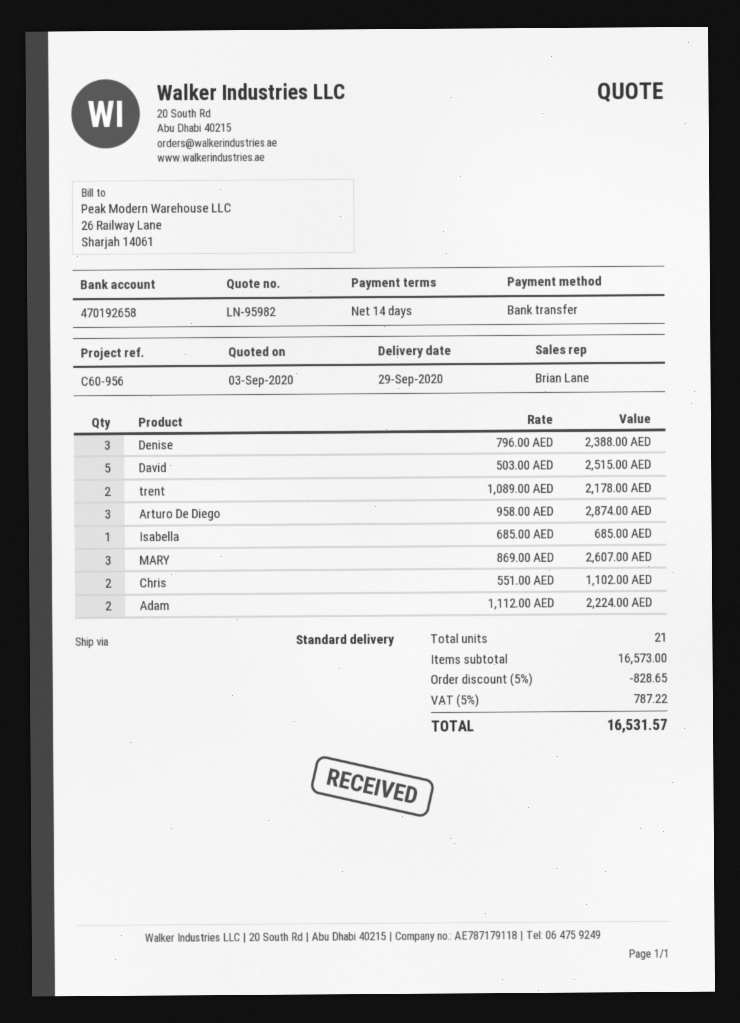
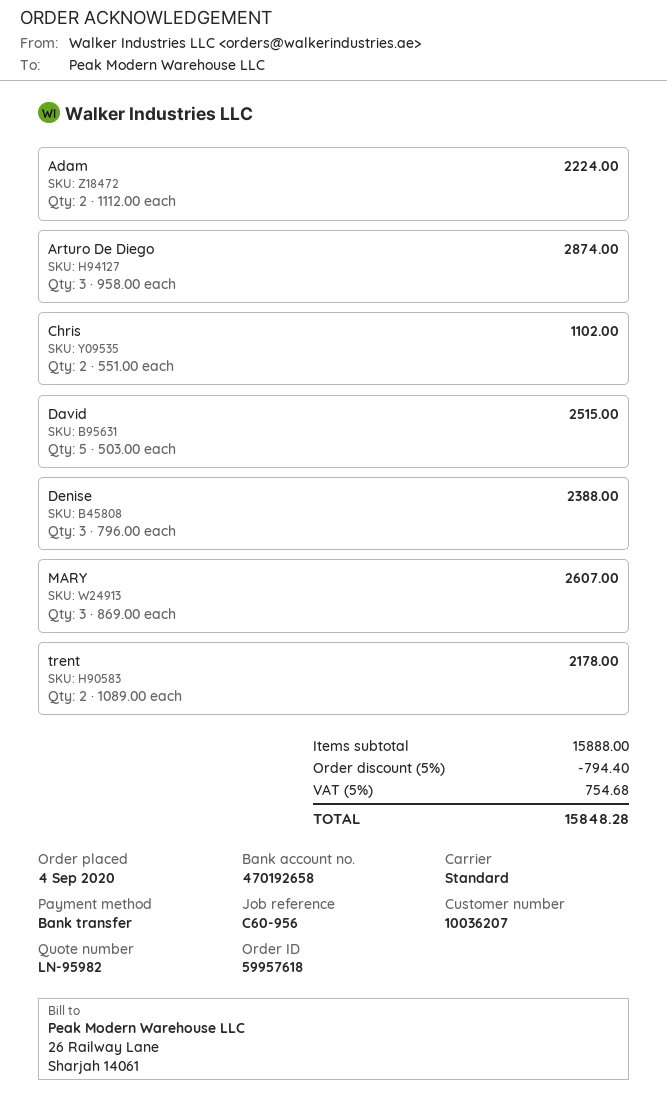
Isabella: 1 x 685.00 = 685.00 -> none
subtotal: 16573.00 -> 15888.00
discount: 5% = 828.65 -> 5% = 794.40
tax: 5% = 787.22 -> 5% = 754.68
total: 16531.57 -> 15848.28

